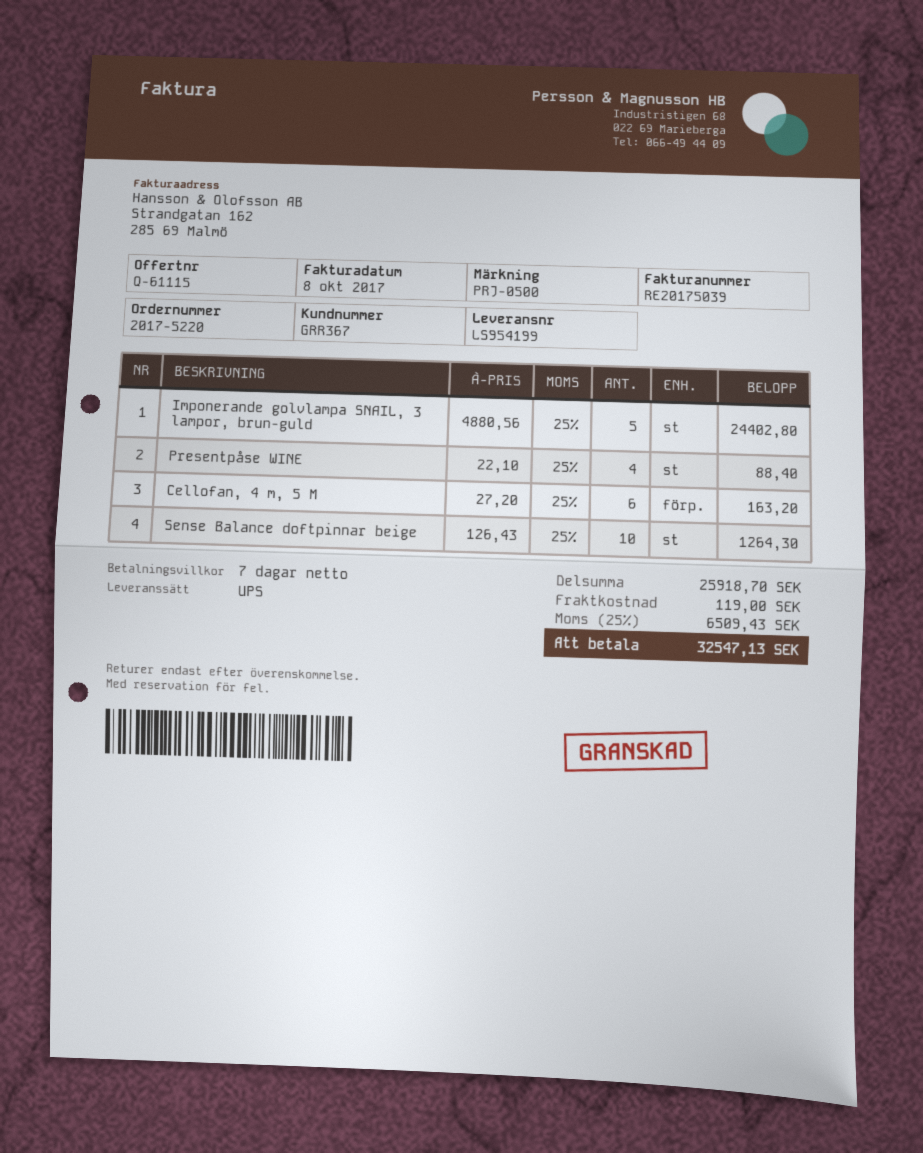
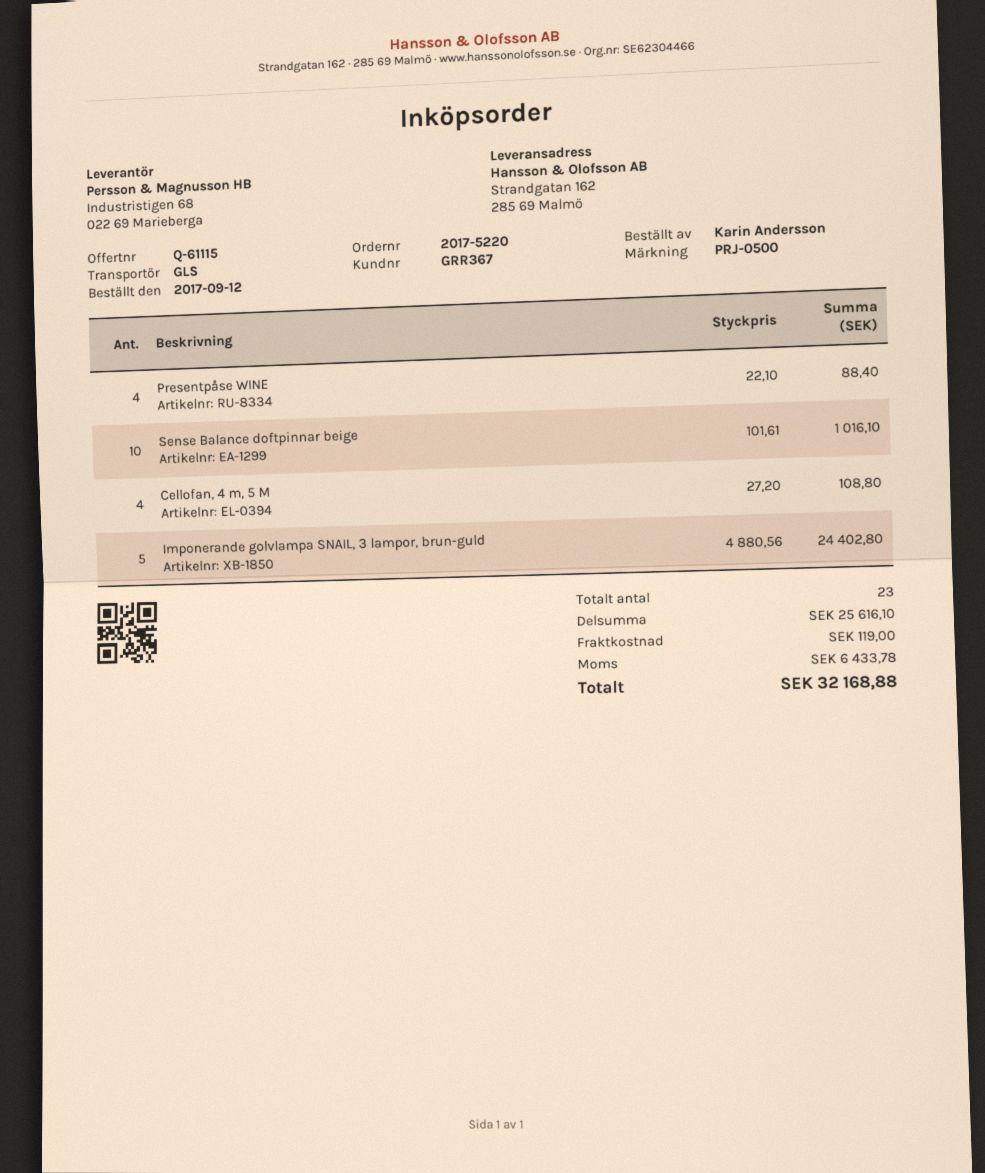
shipping method: UPS -> GLS
Cellofan, 4 m, 5 M: 6 x 27.20 = 163.20 -> 4 x 27.20 = 108.80
Sense Balance doftpinnar beige: 10 x 126.43 = 1264.30 -> 10 x 101.61 = 1016.10
subtotal: 25918.70 -> 25616.10
tax: 6509.43 -> 6433.78
total: 32547.13 -> 32168.88

